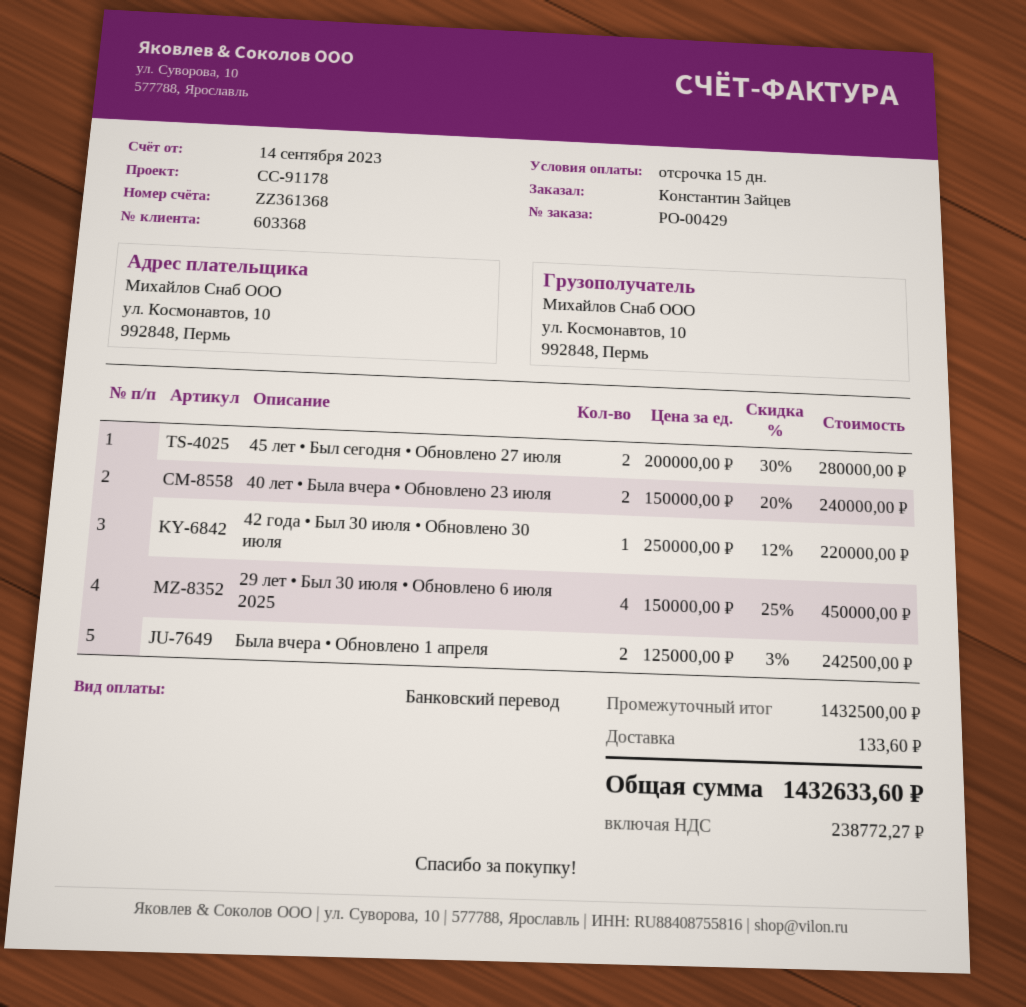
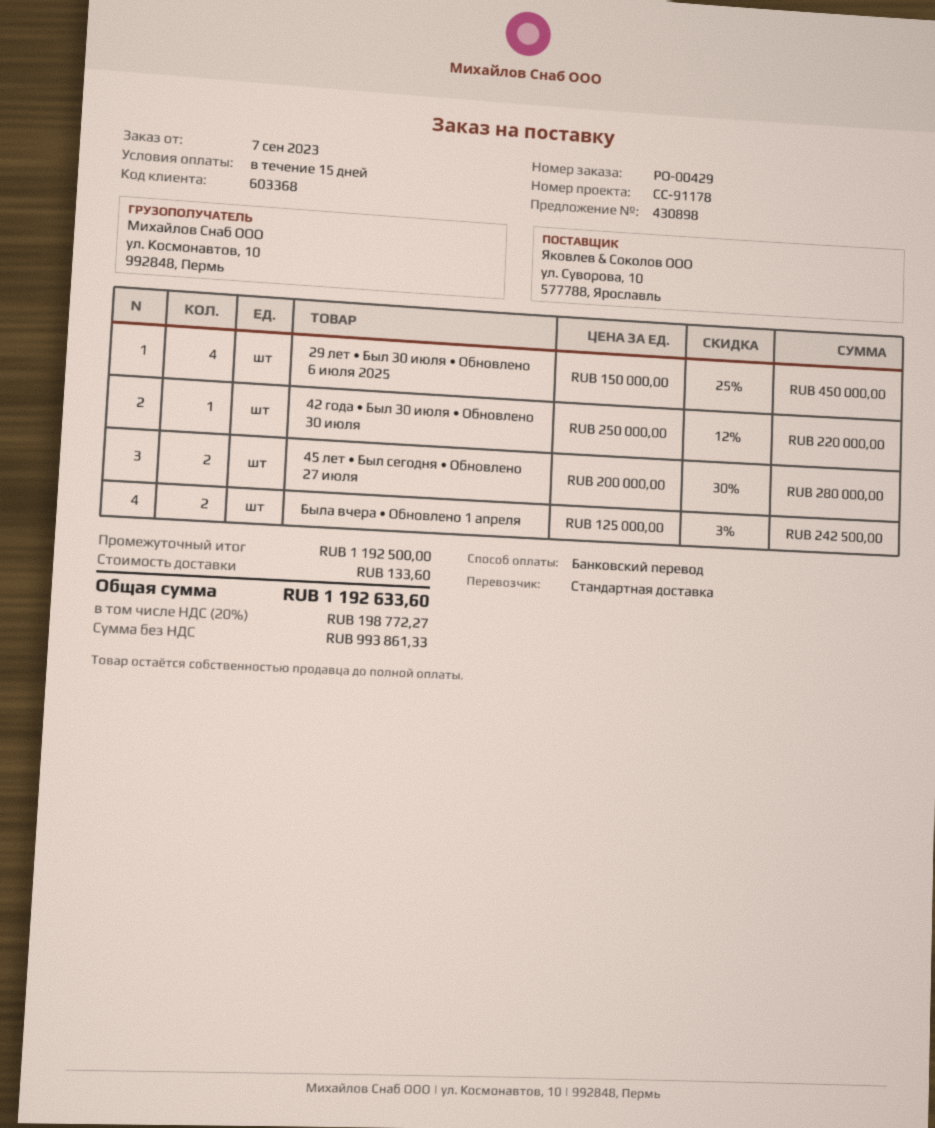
40 лет • Была вчера • Обновлено 23 июля: 2 x 150000.00 - 20% = 240000.00 -> none
subtotal: 1432500.00 -> 1192500.00
tax: 238772.27 -> 198772.27
total: 1432633.60 -> 1192633.60

